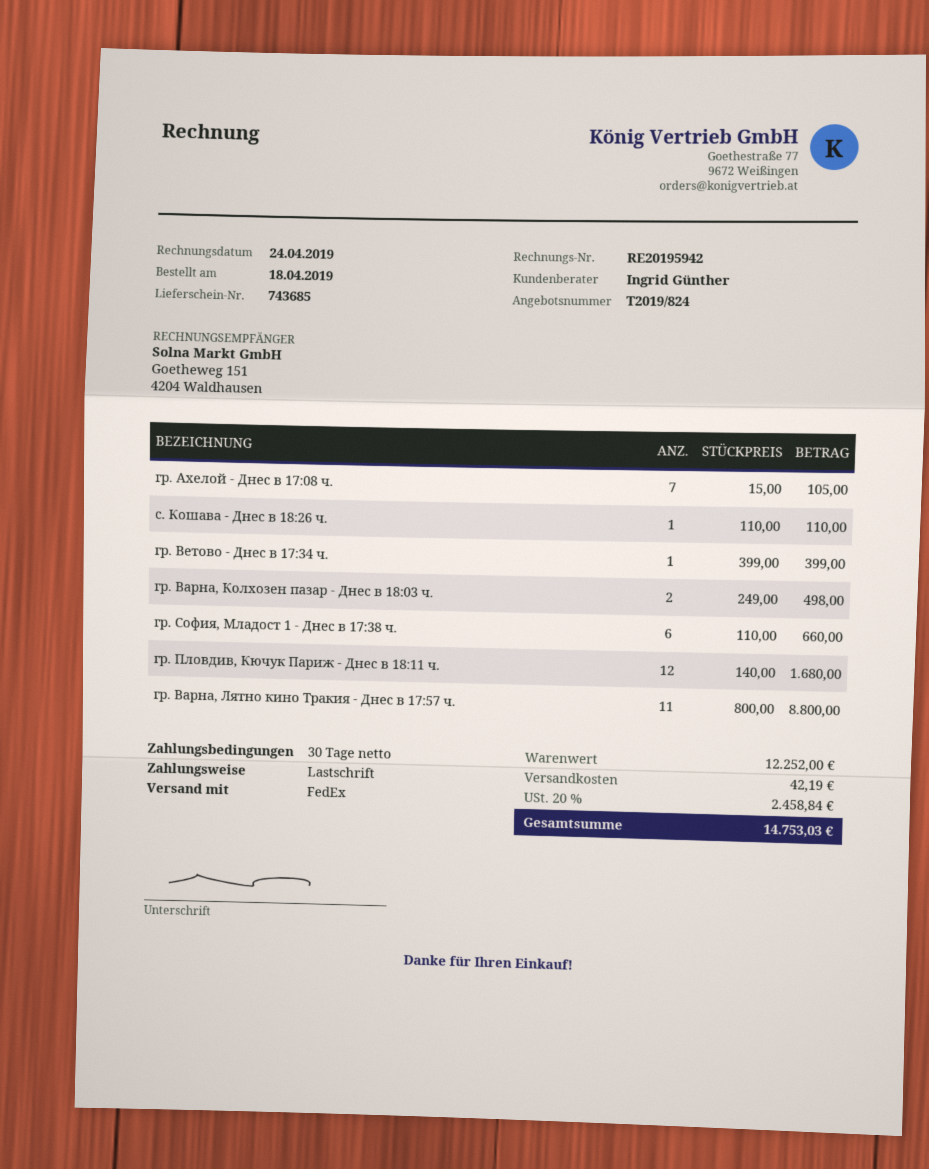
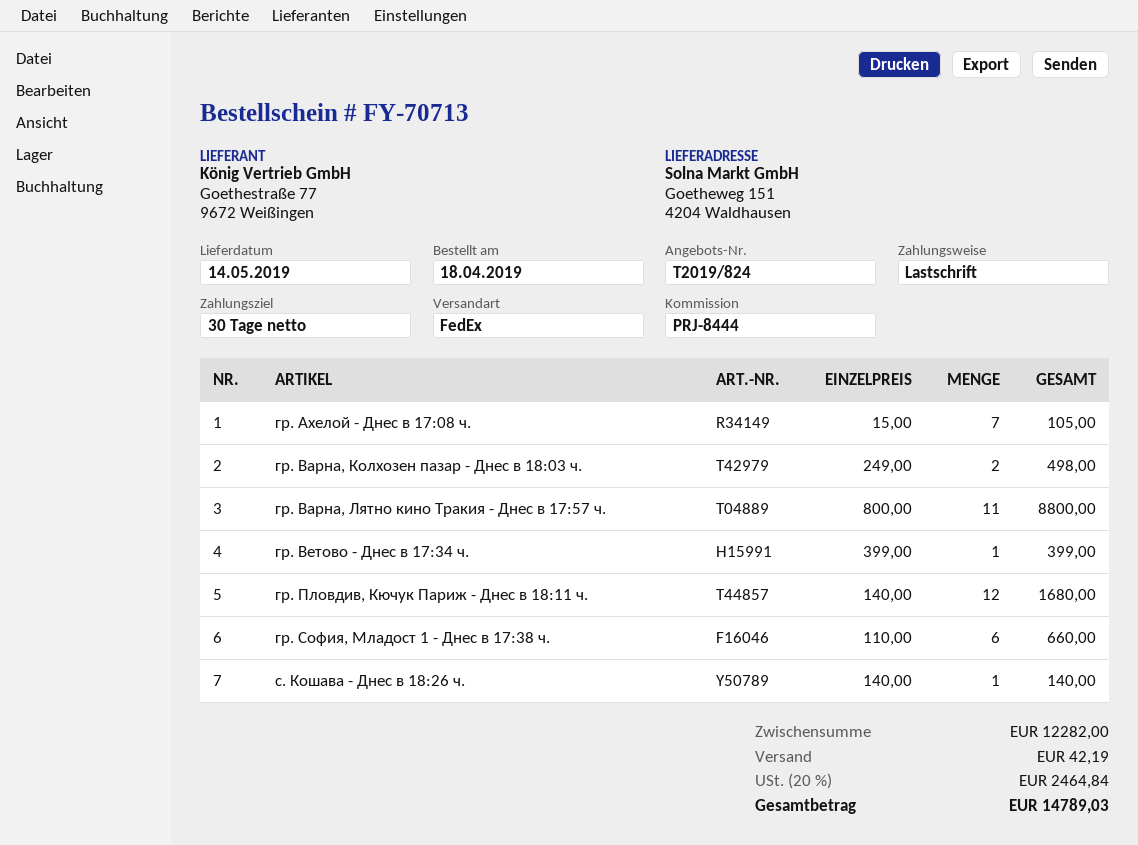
с. Кошава - Днес в 18:26 ч.: 1 x 110.00 = 110.00 -> 1 x 140.00 = 140.00
subtotal: 12252.00 -> 12282.00
tax: 20% = 2458.84 -> 20% = 2464.84
total: 14753.03 -> 14789.03

